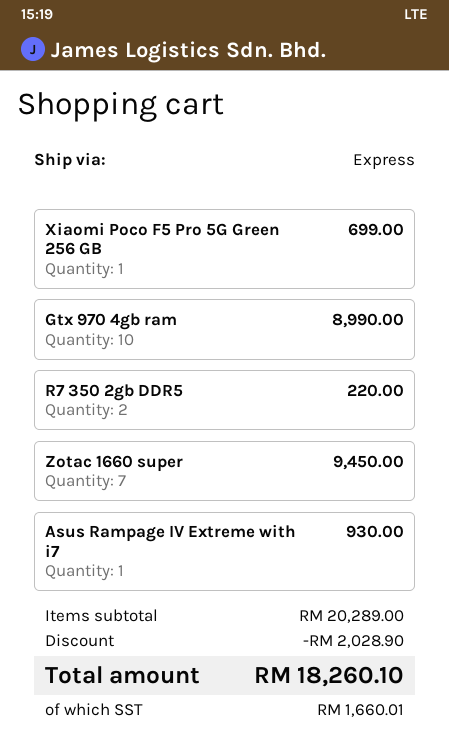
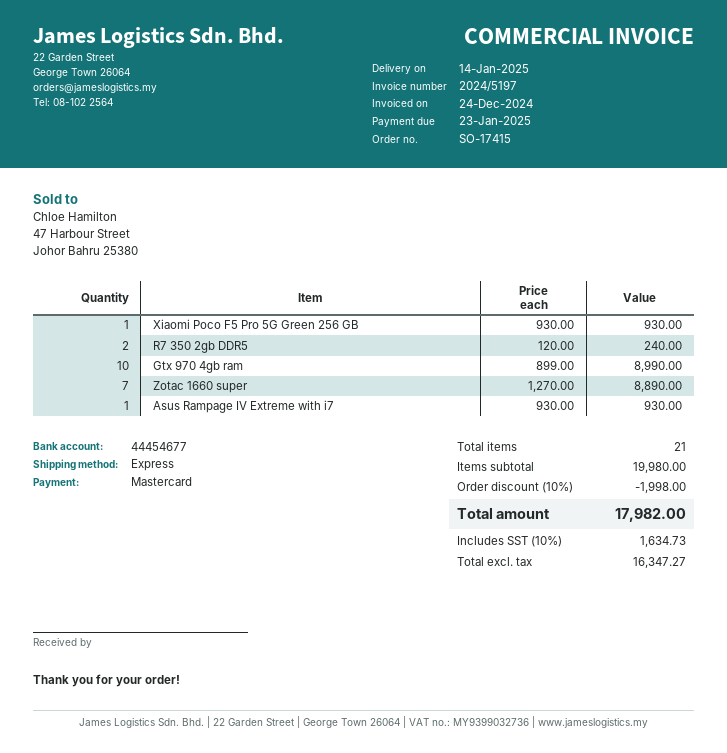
Xiaomi Poco F5 Pro 5G Green 256 GB: 1 for 699.00 -> 1 for 930.00
R7 350 2gb DDR5: 2 for 220.00 -> 2 for 240.00
Zotac 1660 super: 7 for 9450.00 -> 7 for 8890.00
subtotal: 20289.00 -> 19980.00
discount: 2028.90 -> 1998.00
tax: 1660.01 -> 1634.73
total: 18260.10 -> 17982.00

